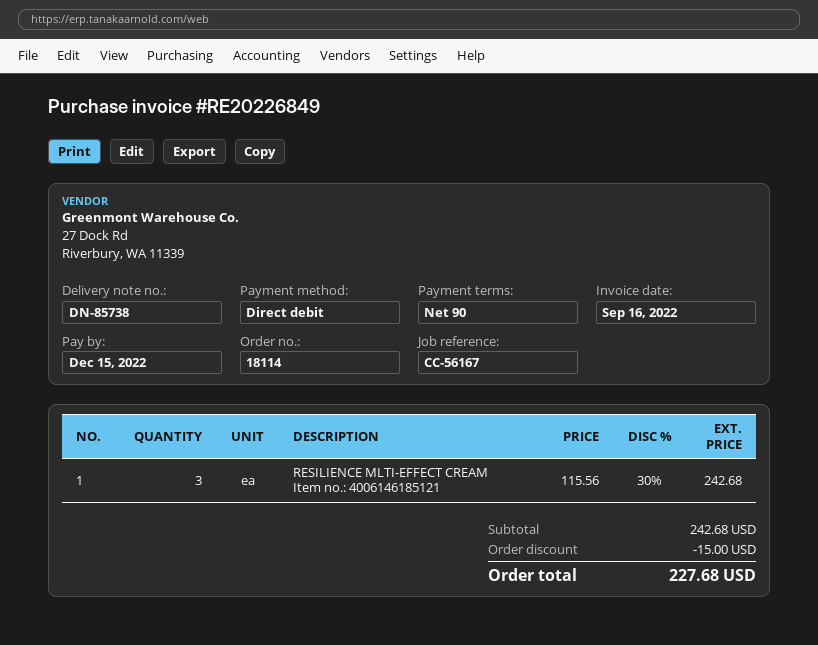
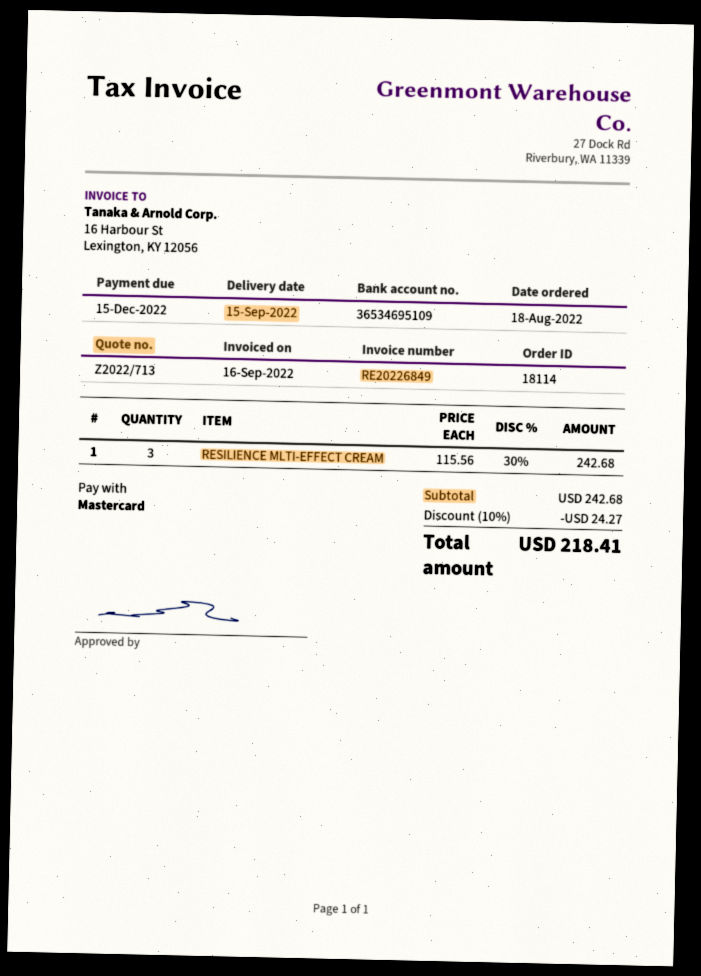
payment method: direct debit -> Mastercard
discount: 15.00 -> 24.27
total: 227.68 -> 218.41

